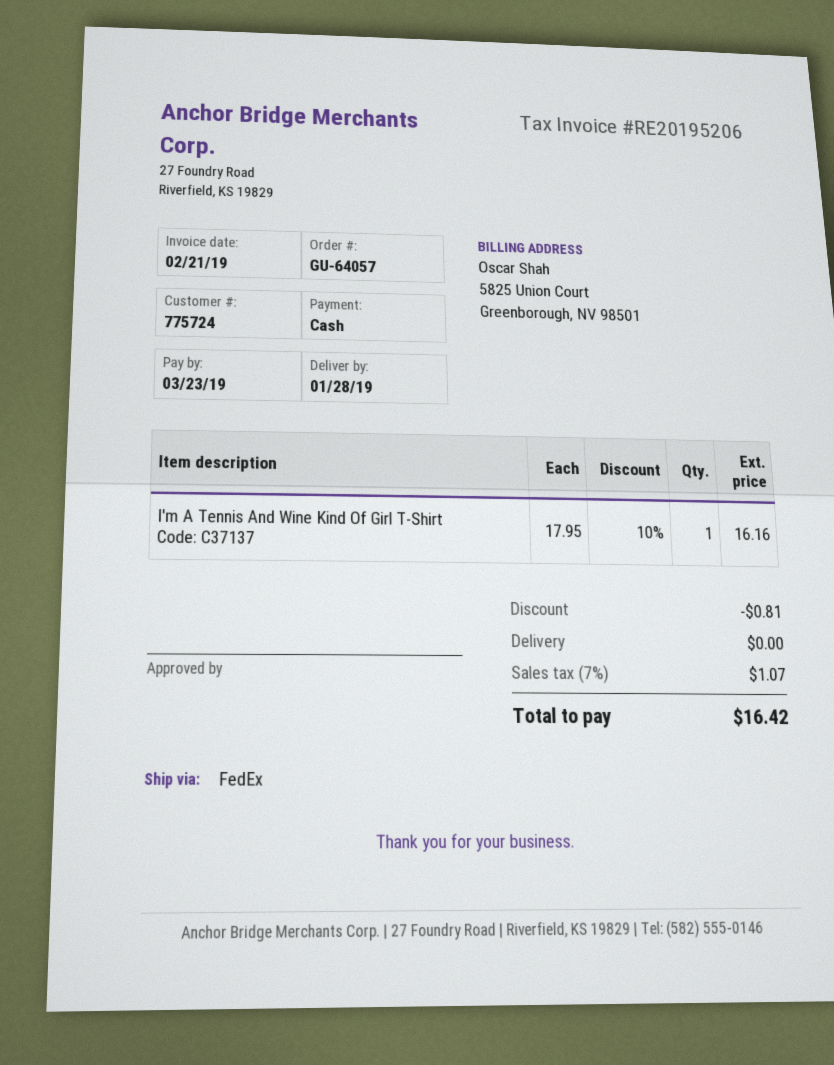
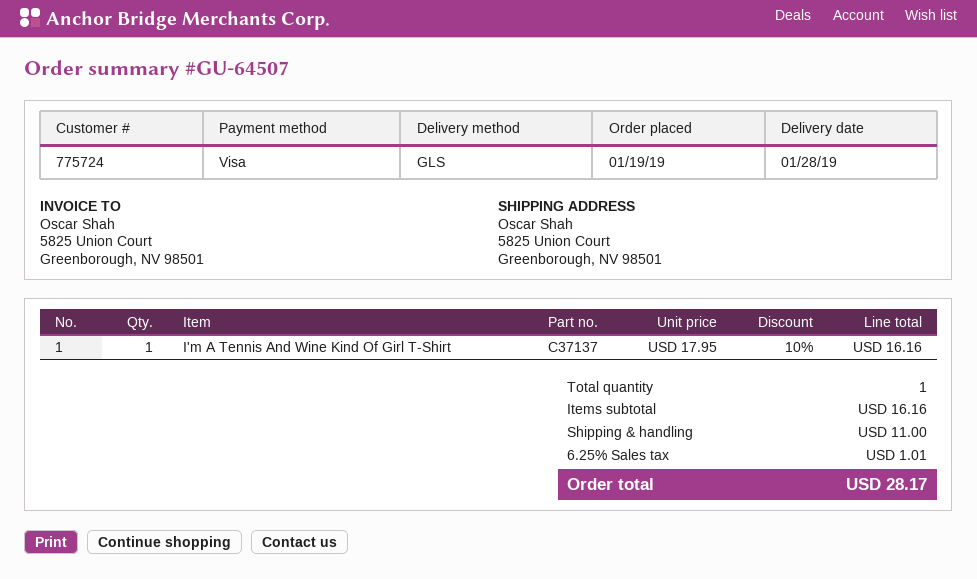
order number: GU-64057 -> GU-64507
payment method: cash -> Visa
shipping method: FedEx -> GLS
discount: 0.81 -> none
shipping: 0.00 -> 11.00
tax: 7% = 1.07 -> 6.25% = 1.01
total: 16.42 -> 28.17

